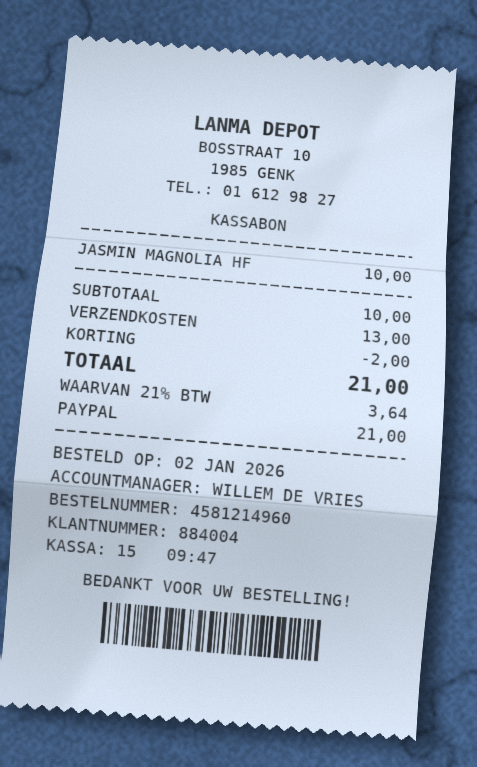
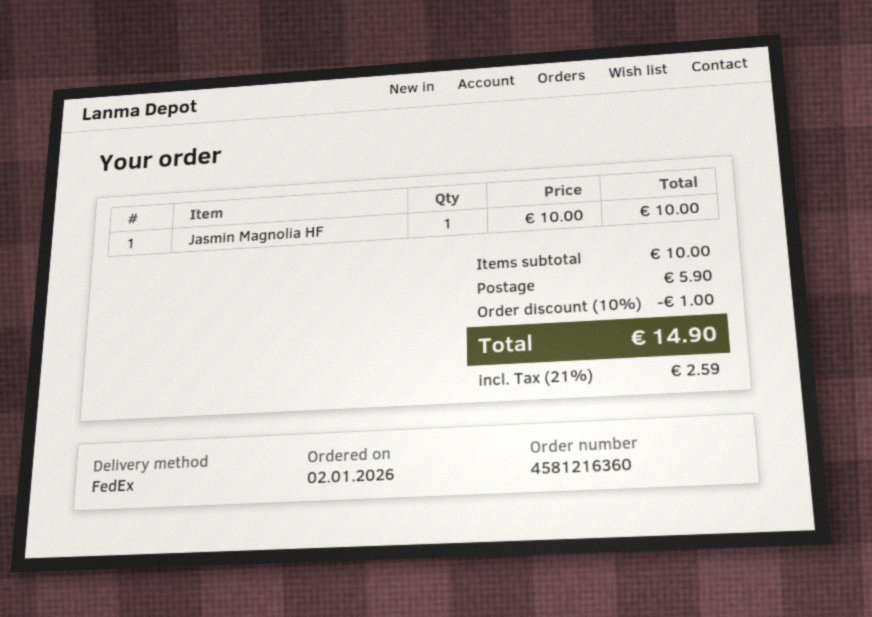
order number: 4581214960 -> 4581216360
discount: 2.00 -> 1.00
shipping: 13.00 -> 5.90
tax: 21% = 3.64 -> 21% = 2.59
total: 21.00 -> 14.90

